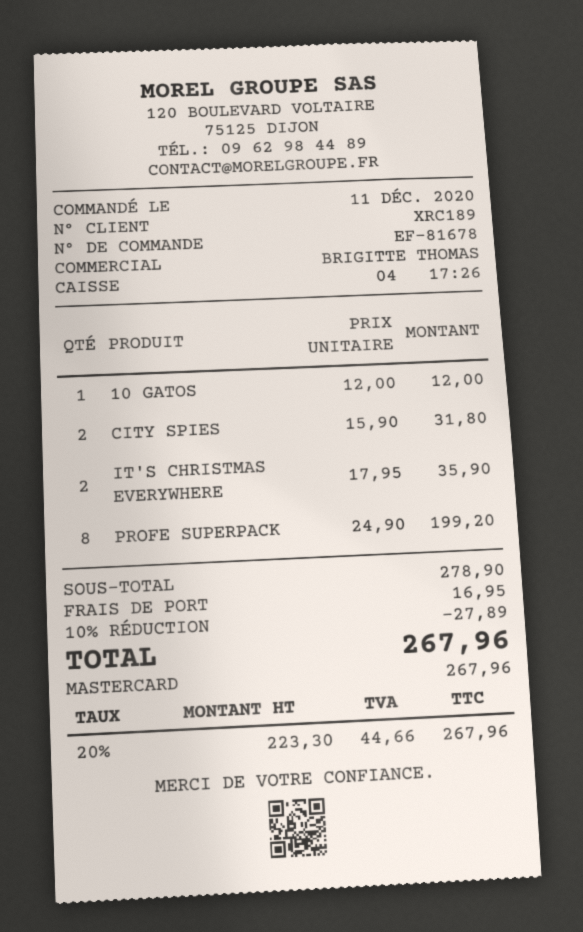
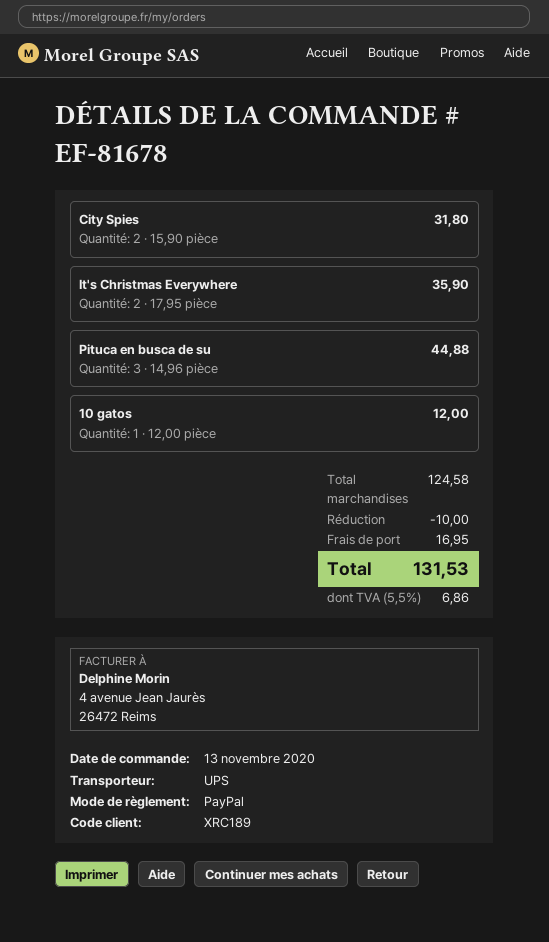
order date: 2020-12-11 -> 2020-11-13
payment method: Mastercard -> PayPal
PROFE SUPERPACK: 8 x 24.90 = 199.20 -> none
Pituca en busca de su: none -> 3 x 14.96 = 44.88
subtotal: 278.90 -> 124.58
discount: 27.89 -> 10.00
tax: 20% = 44.66 -> 5.5% = 6.86
total: 267.96 -> 131.53

